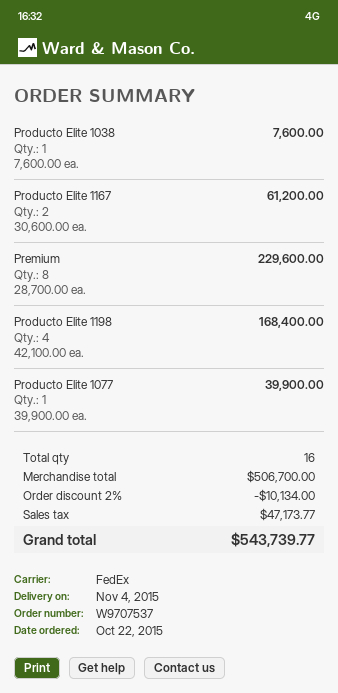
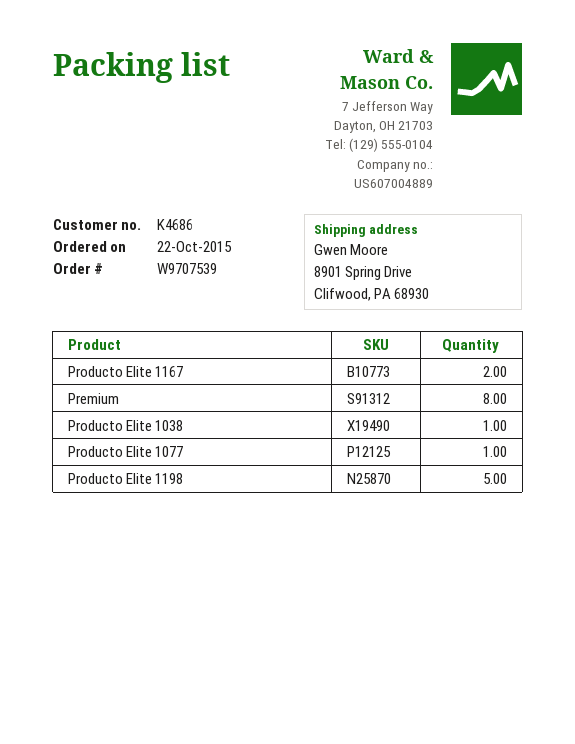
order number: W9707537 -> W9707539
Producto Elite 1198: 4 -> 5

